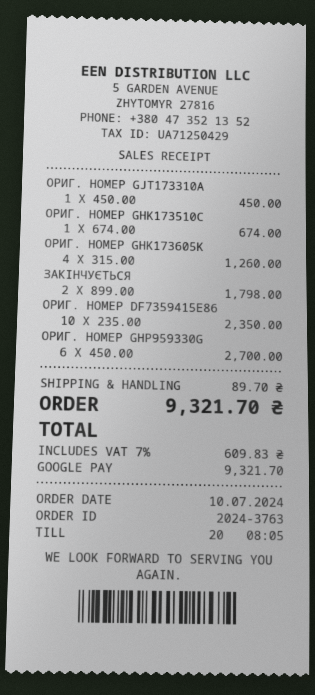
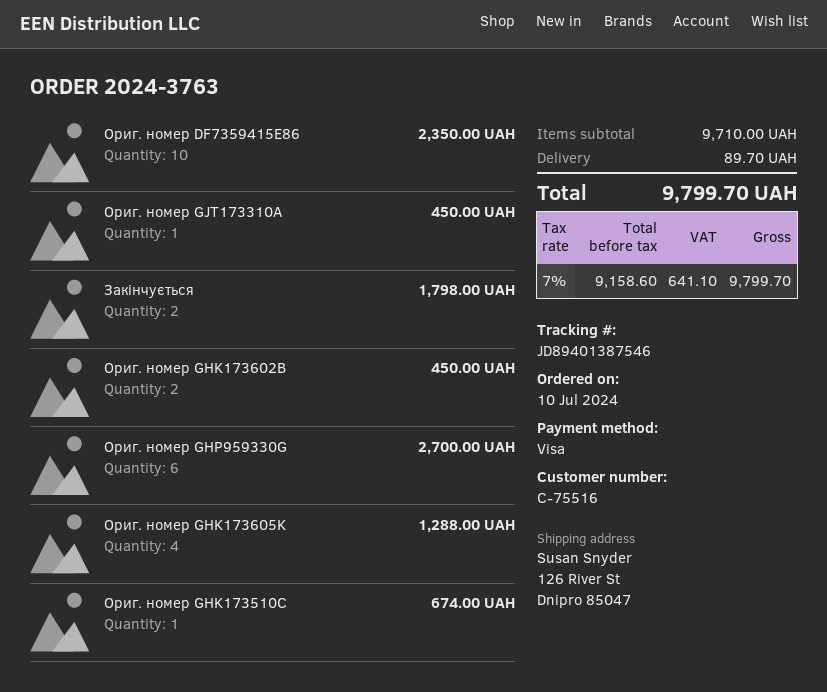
payment method: Google Pay -> Visa
ОРИГ. НОМЕР GHK173605K: 4 for 1260.00 -> 4 for 1288.00
Ориг. номер GHK173602B: none -> 2 for 450.00
tax: 7% = 609.83 -> 7% = 641.10
total: 9321.70 -> 9799.70

